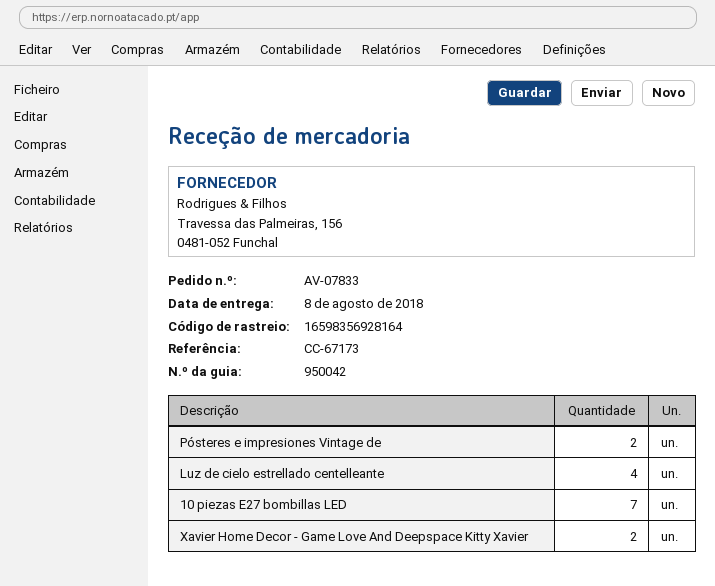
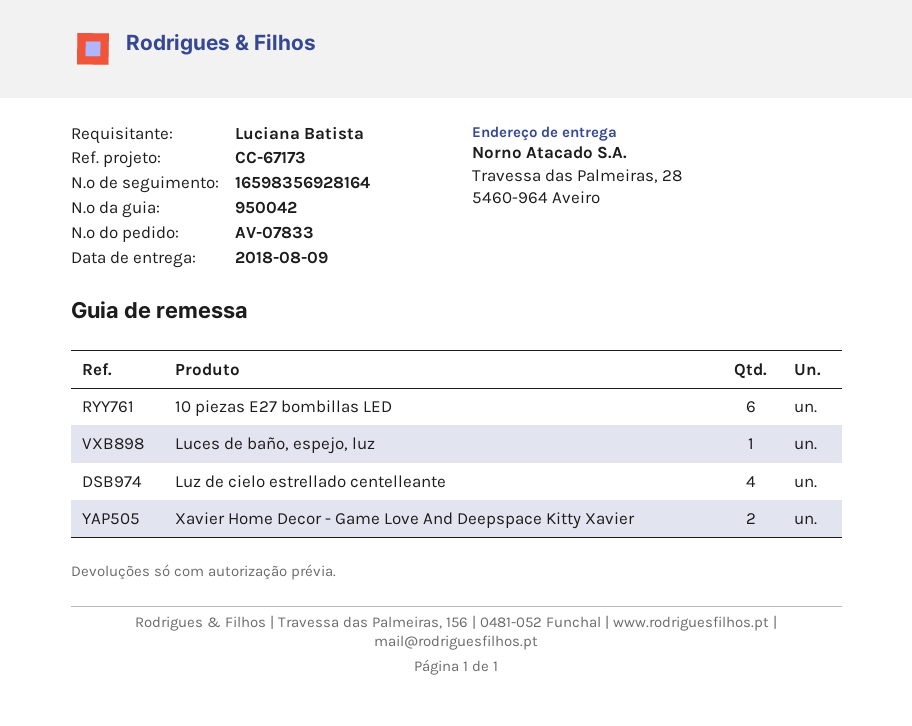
delivery date: 2018-08-08 -> 2018-08-09
Pósteres e impresiones Vintage de: 2 -> none
10 piezas E27 bombillas LED: 7 -> 6
Luces de baño, espejo, luz: none -> 1

